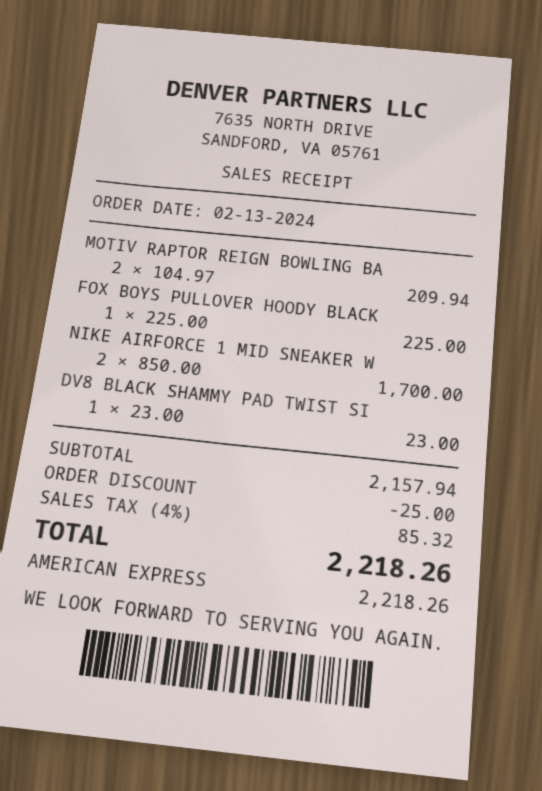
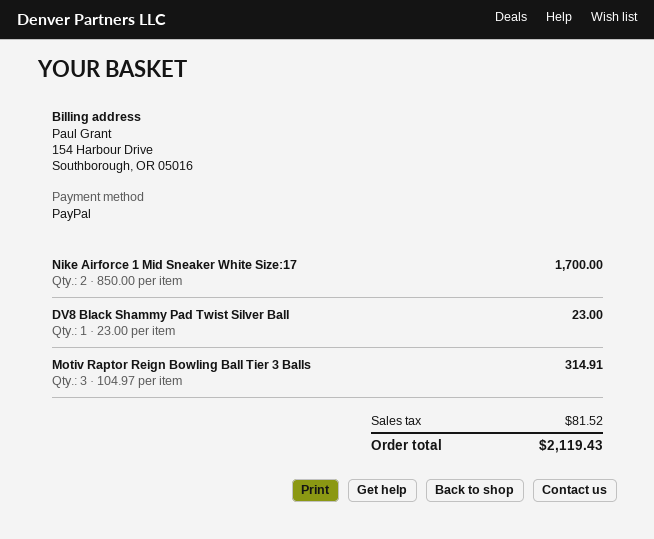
payment method: American Express -> PayPal
MOTIV RAPTOR REIGN BOWLING BA: 2 x 104.97 = 209.94 -> 3 x 104.97 = 314.91
FOX BOYS PULLOVER HOODY BLACK: 1 x 225.00 = 225.00 -> none
discount: 25.00 -> none
tax: 85.32 -> 81.52
total: 2218.26 -> 2119.43

